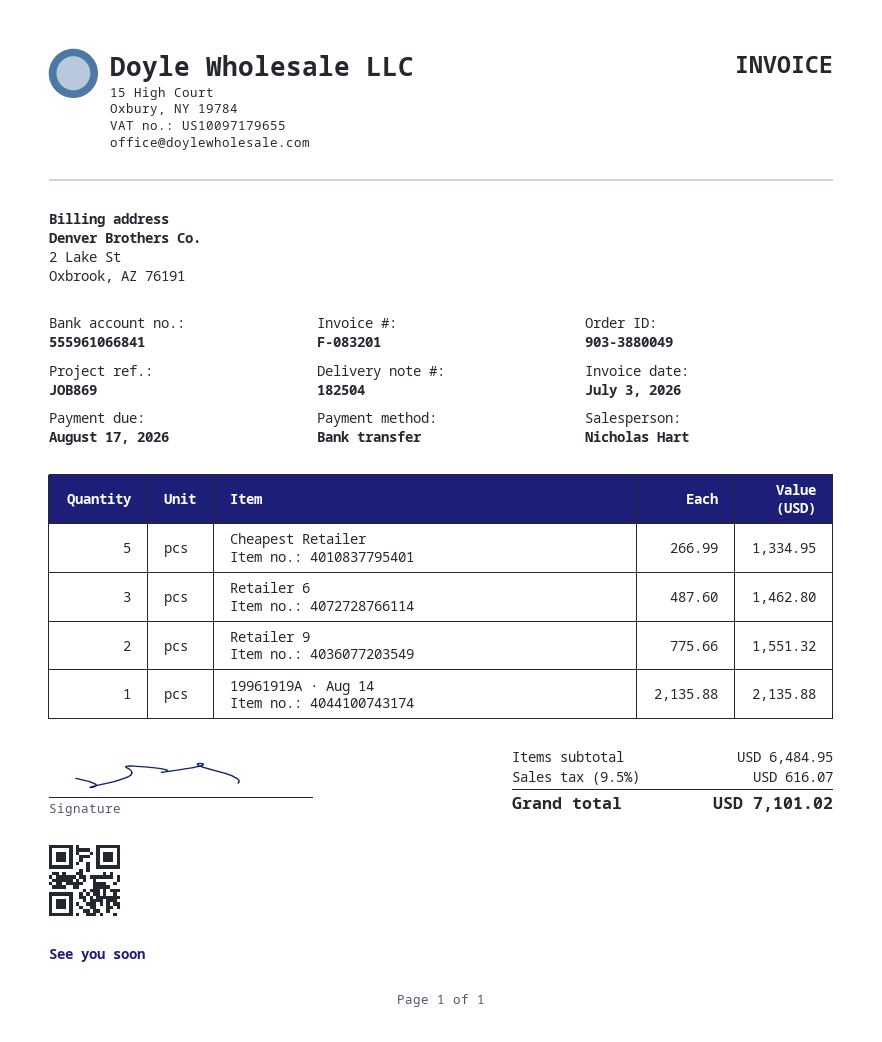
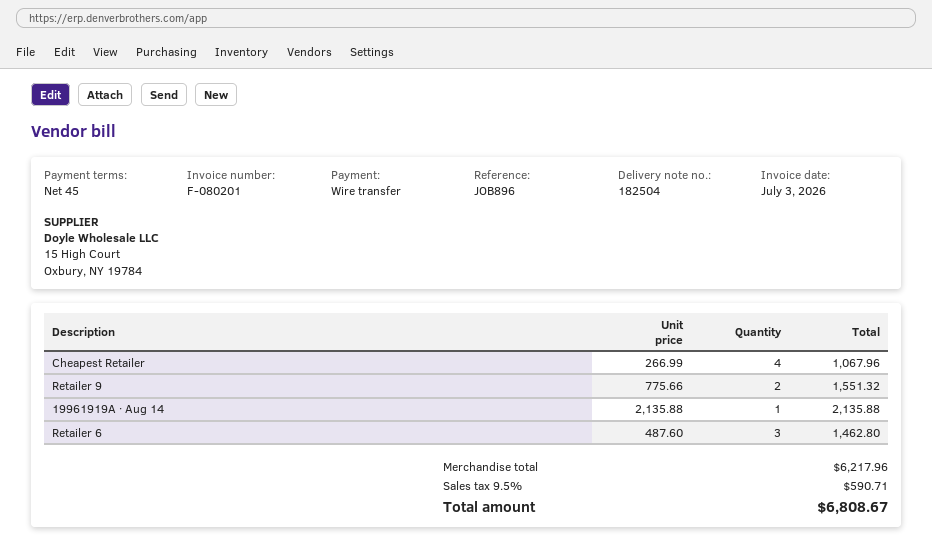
invoice number: F-083201 -> F-080201
reference: JOB869 -> JOB896
Cheapest Retailer: 5 x 266.99 = 1334.95 -> 4 x 266.99 = 1067.96
subtotal: 6484.95 -> 6217.96
tax: 9.5% = 616.07 -> 9.5% = 590.71
total: 7101.02 -> 6808.67

